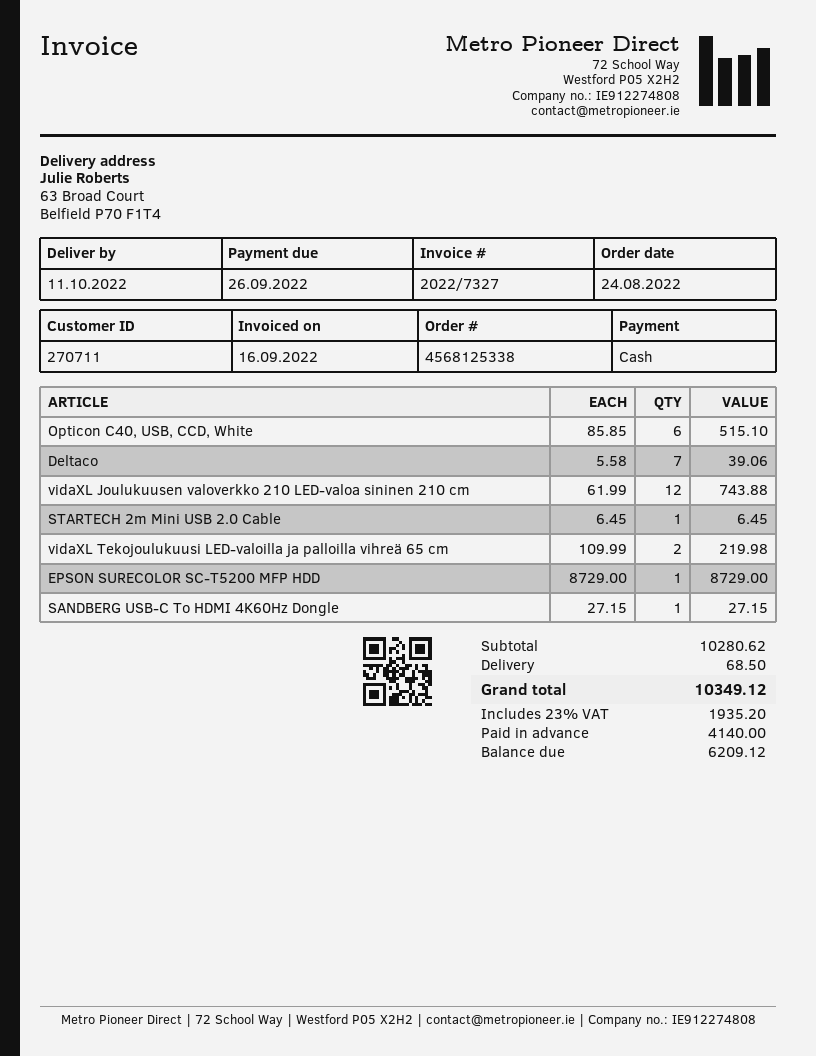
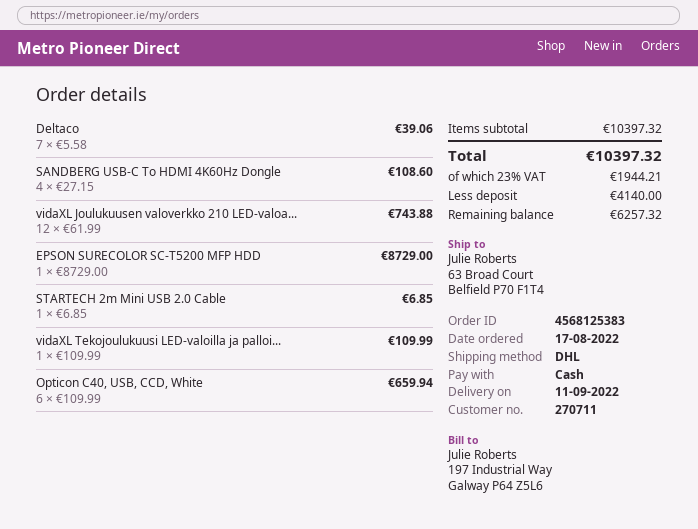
order number: 4568125338 -> 4568125383
order date: 2022-08-24 -> 2022-08-17
delivery date: 2022-10-11 -> 2022-09-11
Opticon C40, USB, CCD, White: 6 x 85.85 = 515.10 -> 6 x 109.99 = 659.94
STARTECH 2m Mini USB 2.0 Cable: 1 x 6.45 = 6.45 -> 1 x 6.85 = 6.85
vidaXL Tekojoulukuusi LED-valoilla ja palloilla vihreä 65 cm: 2 x 109.99 = 219.98 -> 1 x 109.99 = 109.99
SANDBERG USB-C To HDMI 4K60Hz Dongle: 1 x 27.15 = 27.15 -> 4 x 27.15 = 108.60
subtotal: 10280.62 -> 10397.32
shipping: 68.50 -> none
tax: 23% = 1935.20 -> 23% = 1944.21
total: 10349.12 -> 10397.32
balance: 6209.12 -> 6257.32

